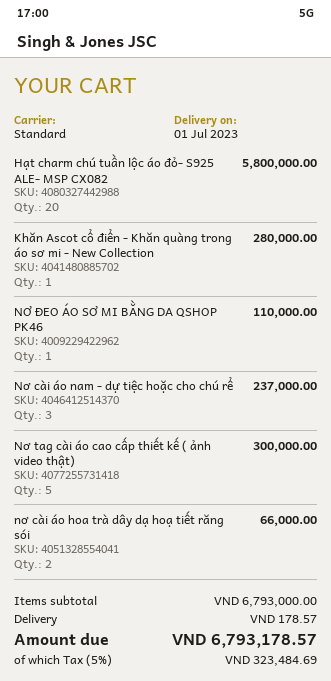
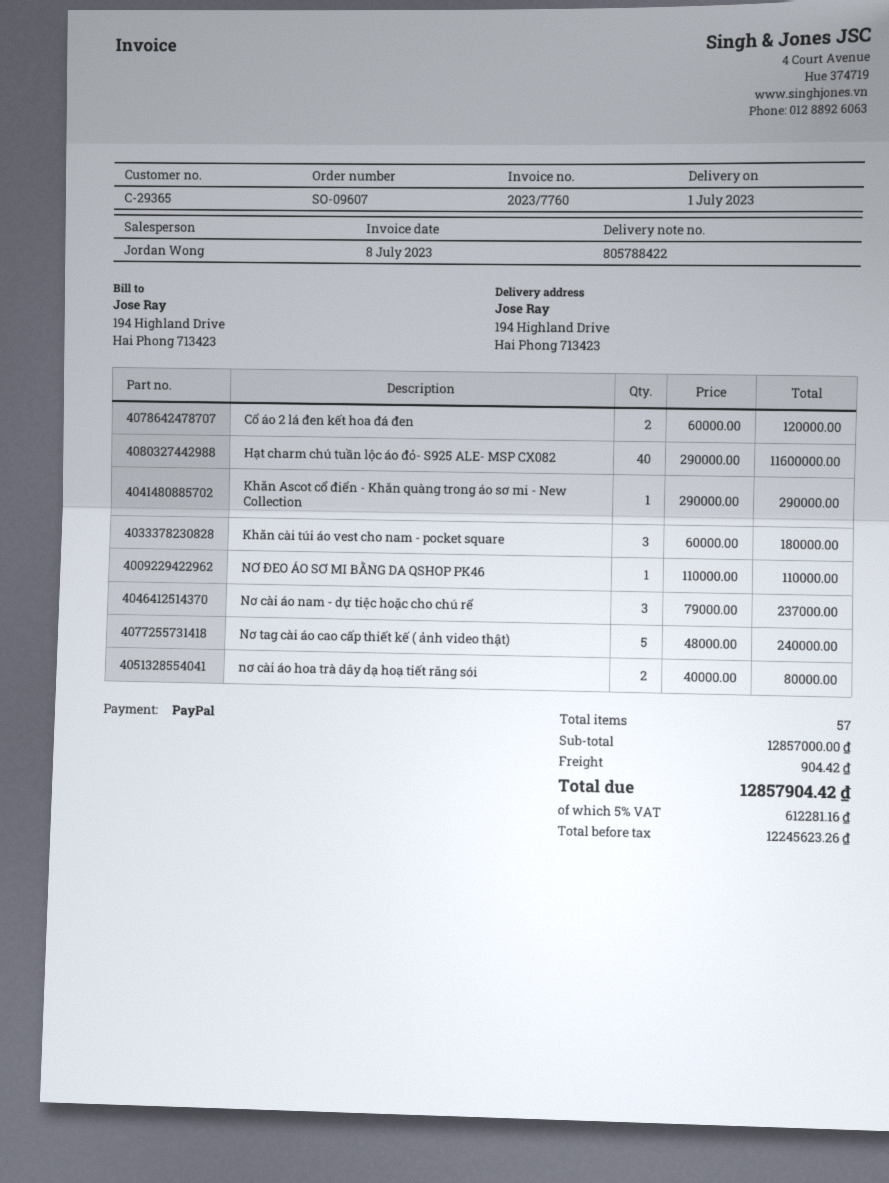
Hạt charm chú tuần lộc áo đỏ- S925 ALE- MSP CX082: 20 for 5800000.00 -> 40 for 11600000.00
Khăn Ascot cổ điển - Khăn quàng trong áo sơ mi - New Collection: 1 for 280000.00 -> 1 for 290000.00
Nơ tag cài áo cao cấp thiết kế ( ảnh video thật): 5 for 300000.00 -> 5 for 240000.00
nơ cài áo hoa trà dây dạ hoạ tiết răng sói: 2 for 66000.00 -> 2 for 80000.00
Cổ áo 2 lá đen kết hoa đá đen: none -> 2 for 120000.00
Khăn cài túi áo vest cho nam - pocket square: none -> 3 for 180000.00
subtotal: 6793000.00 -> 12857000.00
shipping: 178.57 -> 904.42
tax: 5% = 323484.69 -> 5% = 612281.16
total: 6793178.57 -> 12857904.42

